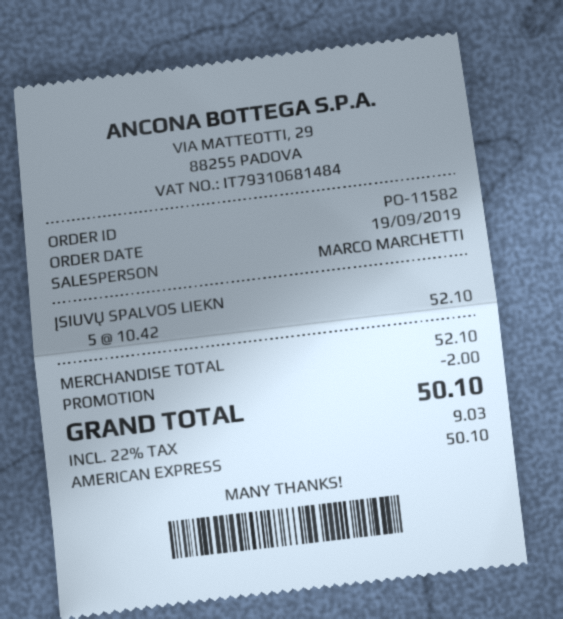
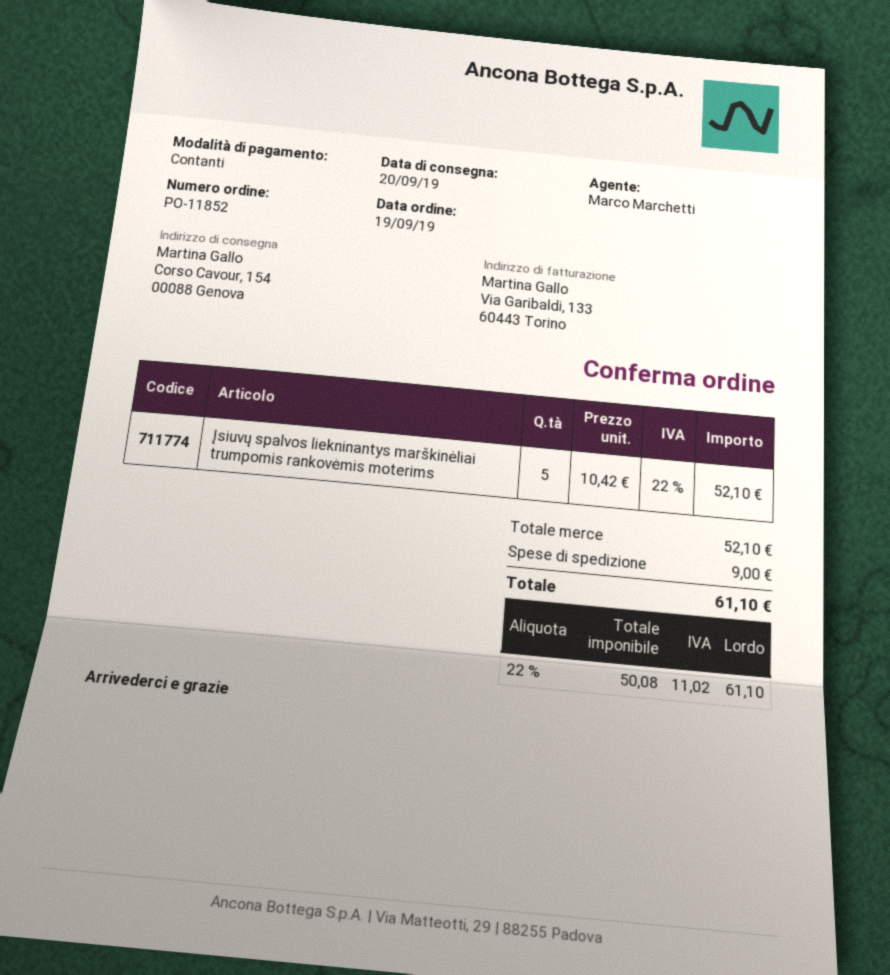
order number: PO-11582 -> PO-11852
payment method: American Express -> cash
discount: 2.00 -> none
shipping: none -> 9.00
tax: 22% = 9.03 -> 22% = 11.02
total: 50.10 -> 61.10

